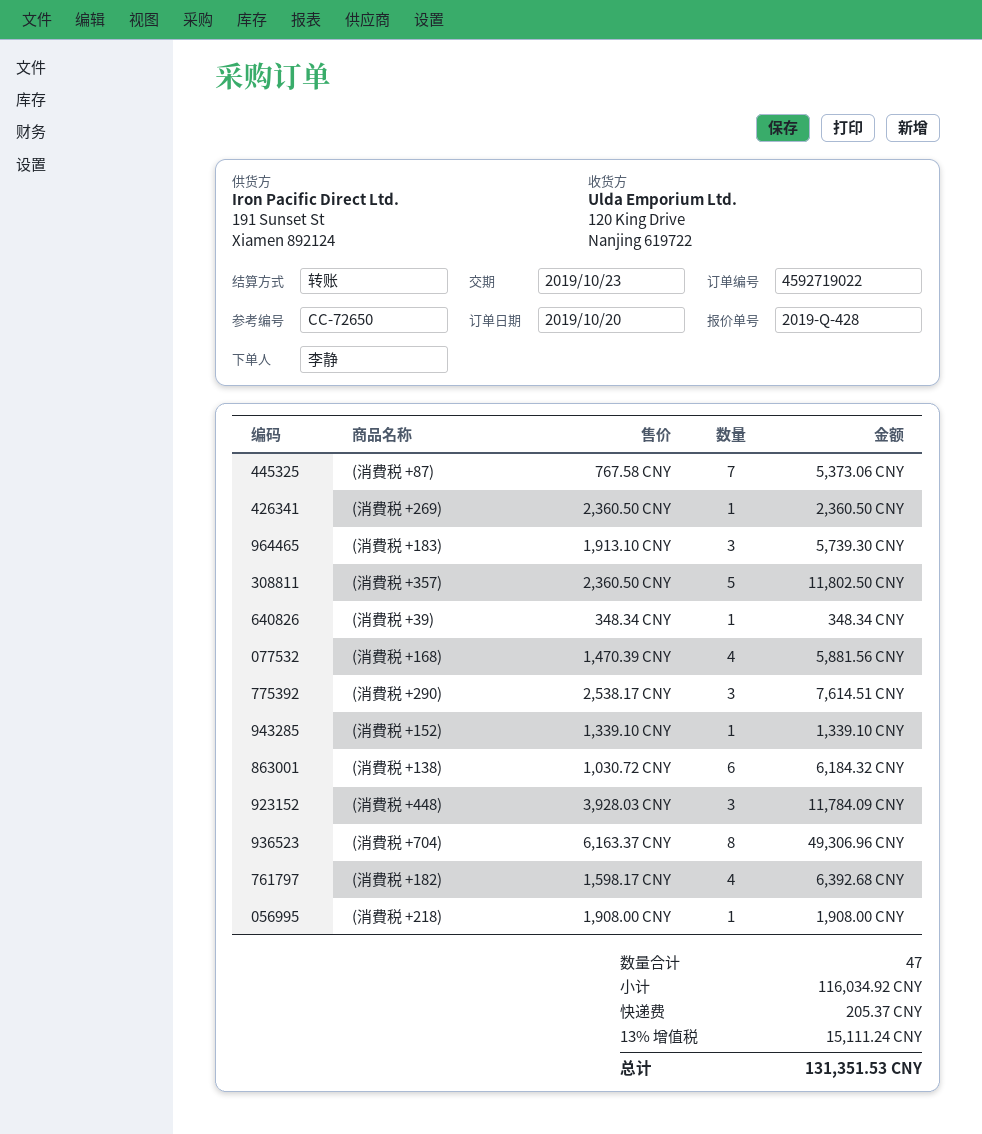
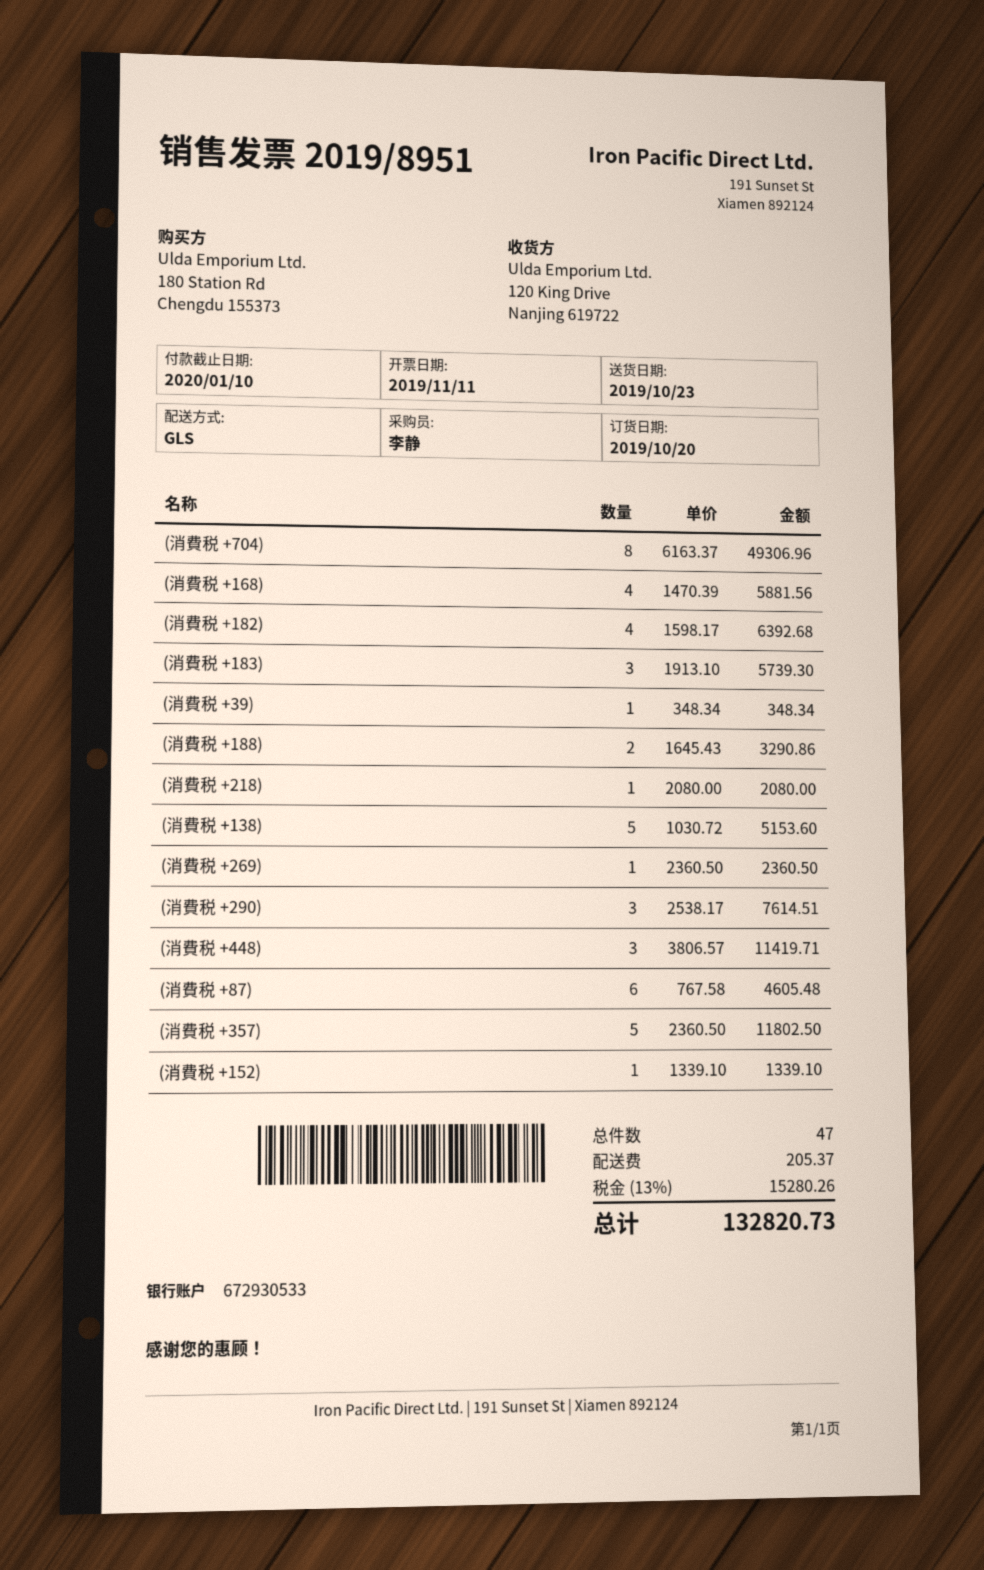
(消費税 +87): 7 x 767.58 = 5373.06 -> 6 x 767.58 = 4605.48
(消費税 +138): 6 x 1030.72 = 6184.32 -> 5 x 1030.72 = 5153.60
(消費税 +448): 3 x 3928.03 = 11784.09 -> 3 x 3806.57 = 11419.71
(消費税 +218): 1 x 1908.00 = 1908.00 -> 1 x 2080.00 = 2080.00
(消費税 +188): none -> 2 x 1645.43 = 3290.86
tax: 13% = 15111.24 -> 13% = 15280.26
total: 131351.53 -> 132820.73

